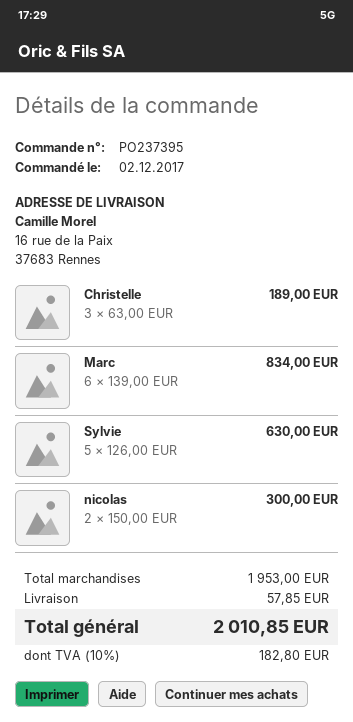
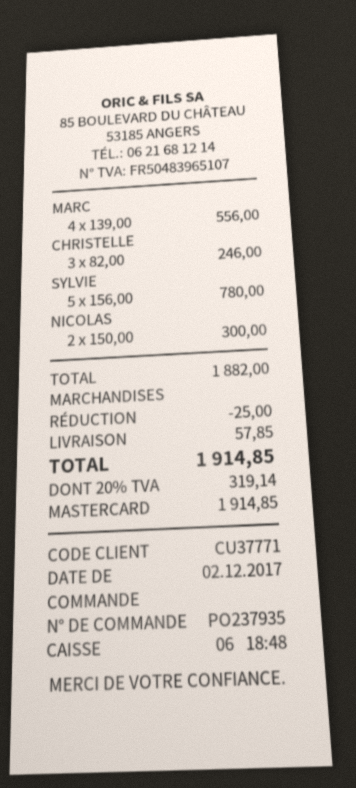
order number: PO237395 -> PO237935
Christelle: 3 x 63.00 = 189.00 -> 3 x 82.00 = 246.00
Marc: 6 x 139.00 = 834.00 -> 4 x 139.00 = 556.00
Sylvie: 5 x 126.00 = 630.00 -> 5 x 156.00 = 780.00
subtotal: 1953.00 -> 1882.00
discount: none -> 25.00
tax: 10% = 182.80 -> 20% = 319.14
total: 2010.85 -> 1914.85

